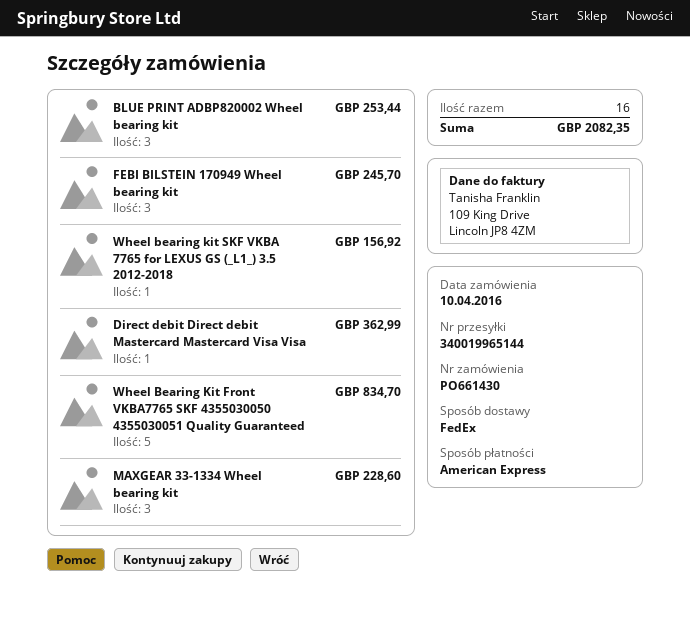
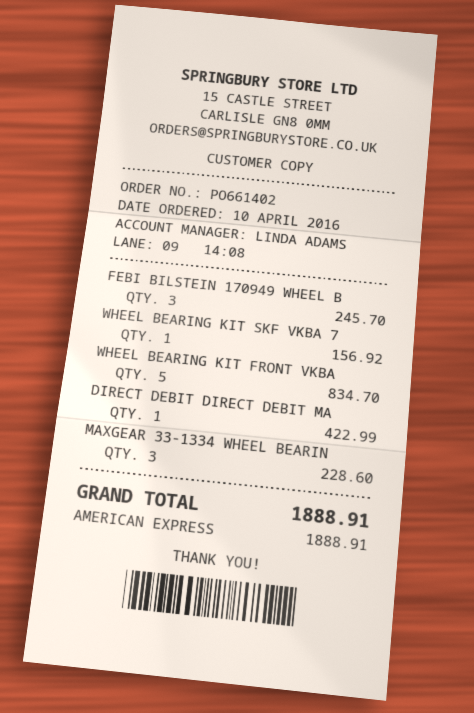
order number: PO661430 -> PO661402
BLUE PRINT ADBP820002 Wheel bearing kit: 3 for 253.44 -> none
Direct debit Direct debit Mastercard Mastercard Visa Visa: 1 for 362.99 -> 1 for 422.99
total: 2082.35 -> 1888.91

